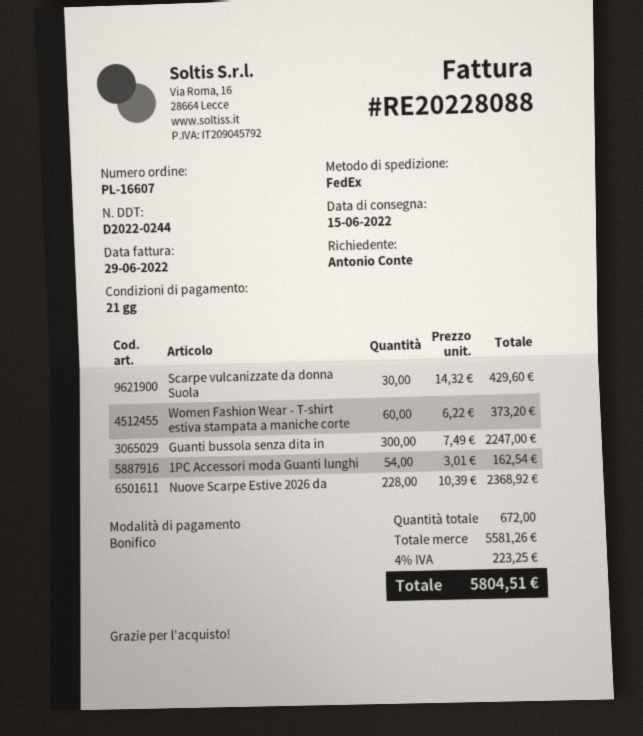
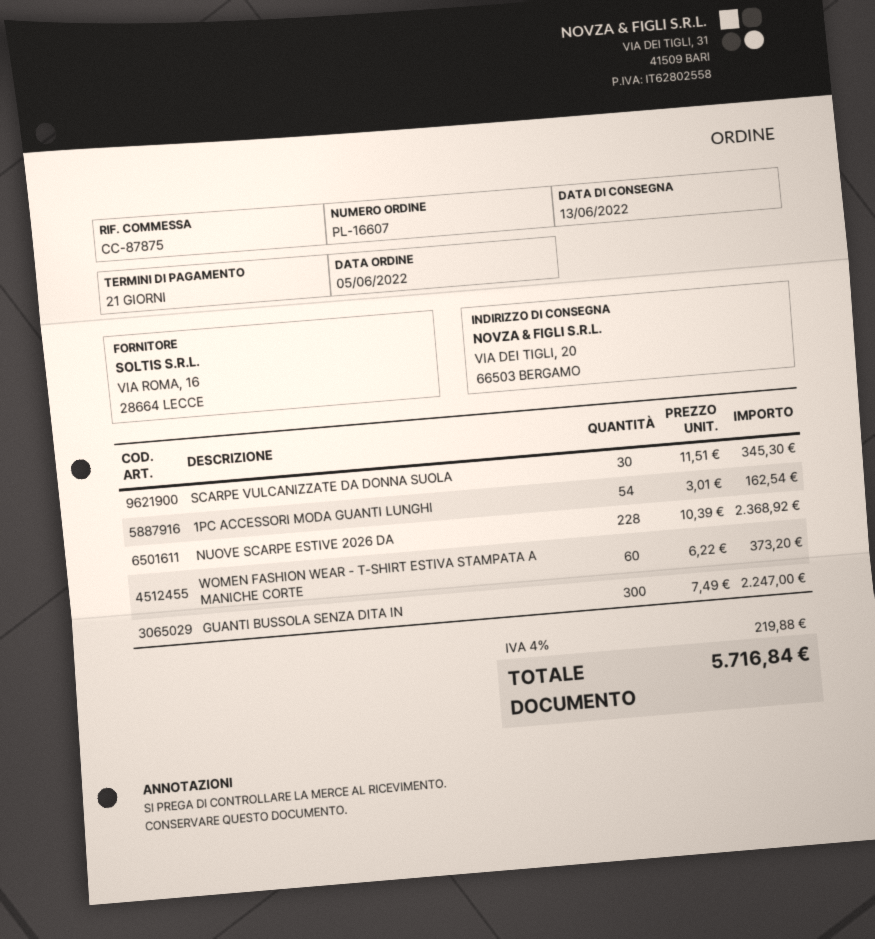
delivery date: 2022-06-15 -> 2022-06-13
Scarpe vulcanizzate da donna Suola: 30 x 14.32 = 429.60 -> 30 x 11.51 = 345.30
tax: 4% = 223.25 -> 4% = 219.88
total: 5804.51 -> 5716.84

